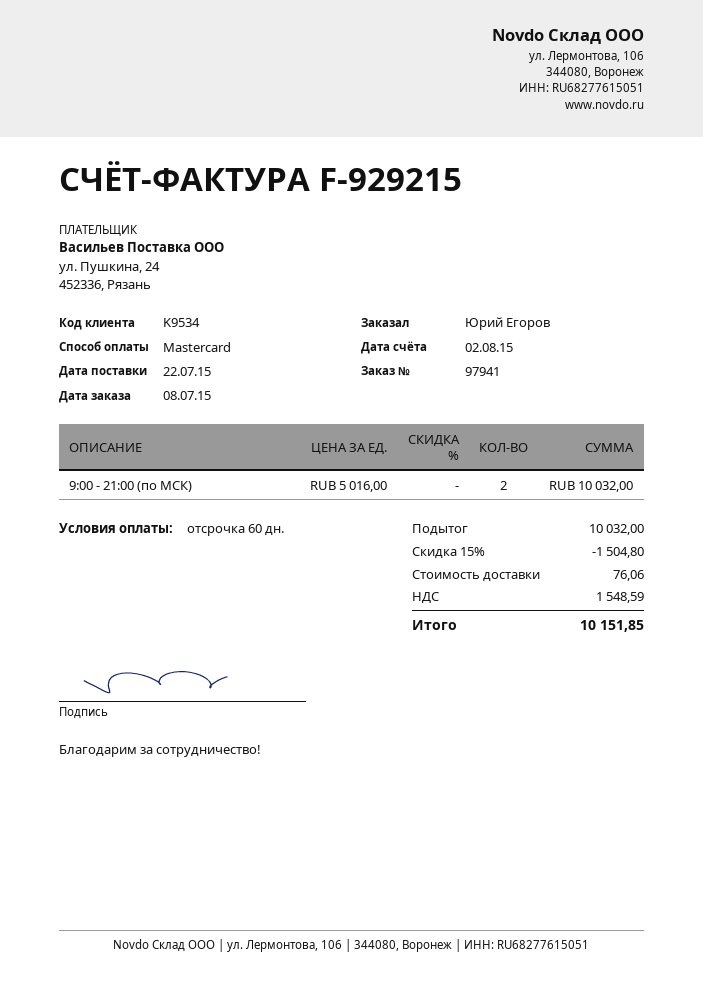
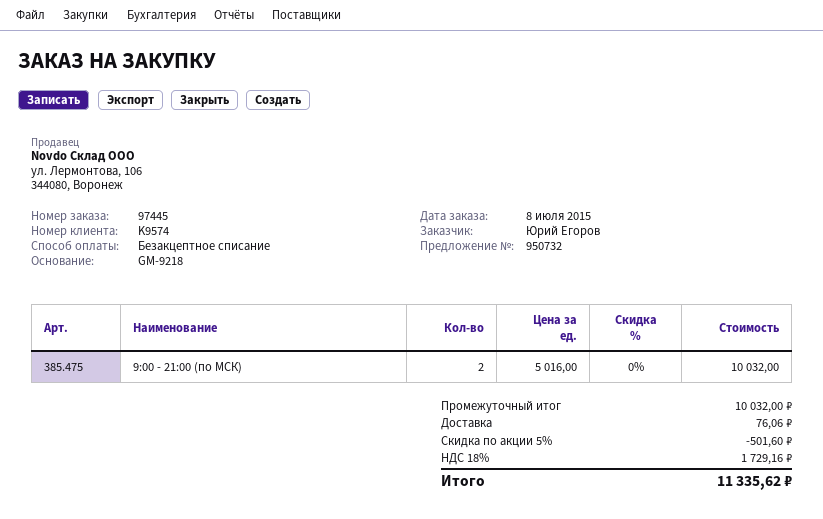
order number: 97941 -> 97445
customer number: K9534 -> K9574
payment method: Mastercard -> direct debit
discount: 15% = 1504.80 -> 5% = 501.60
tax: 1548.59 -> 1729.16
total: 10151.85 -> 11335.62

